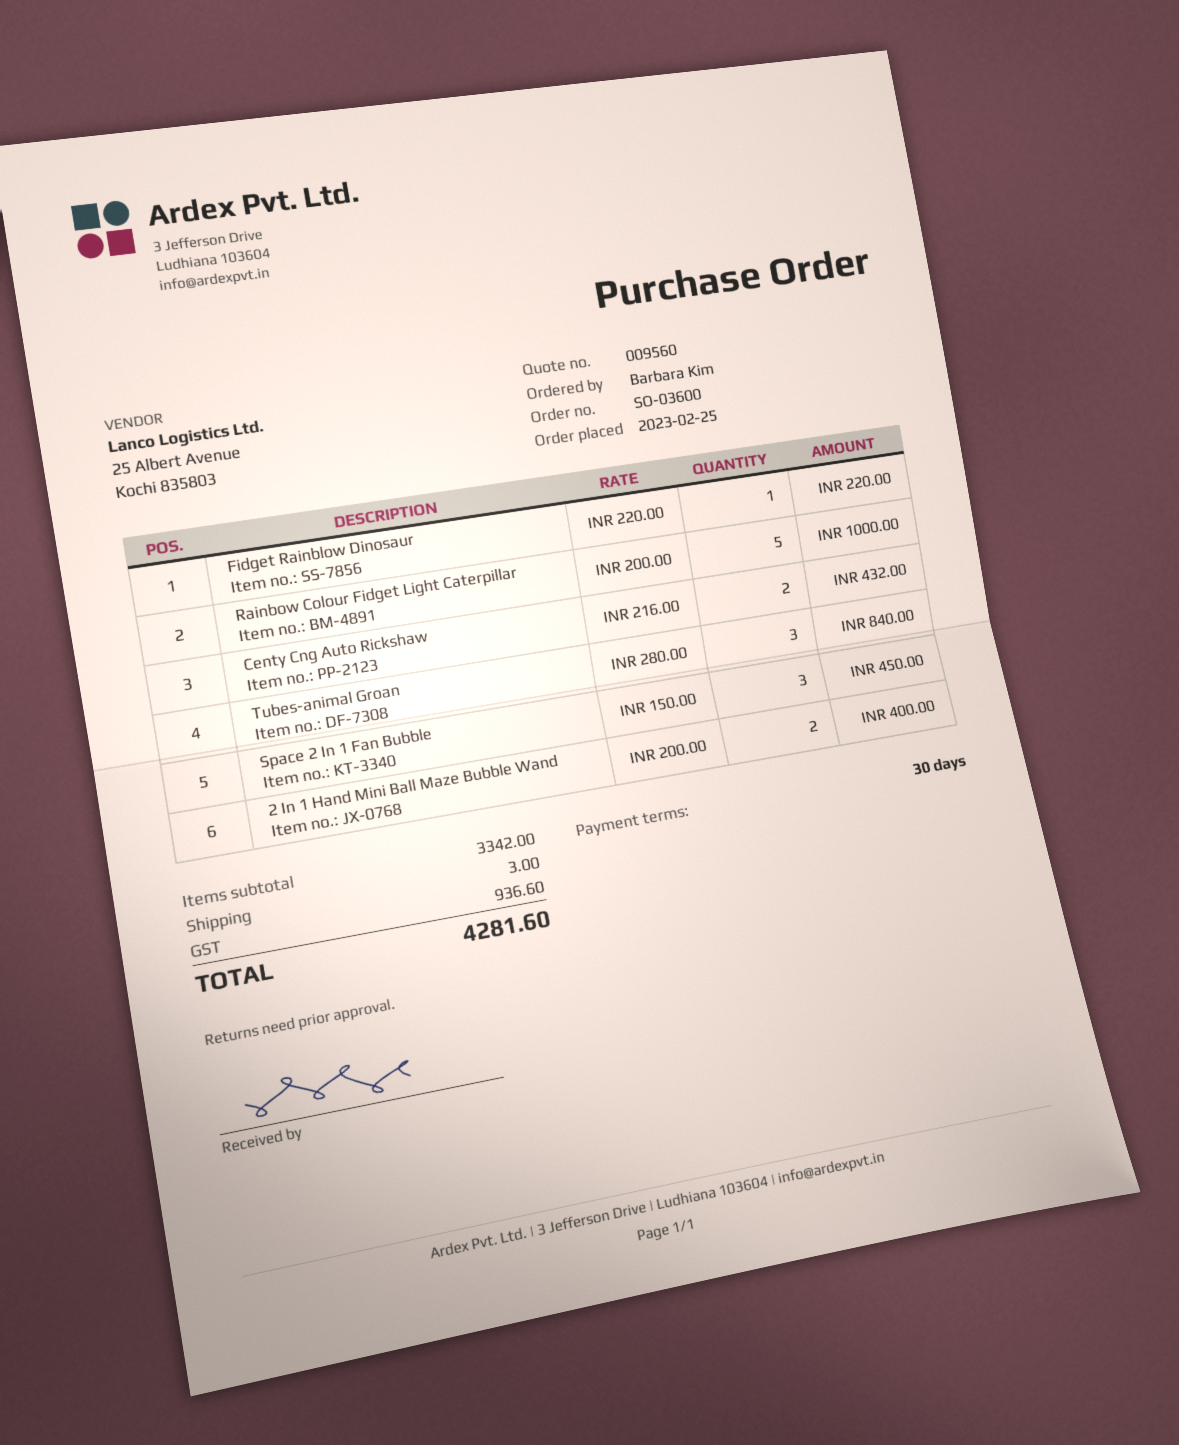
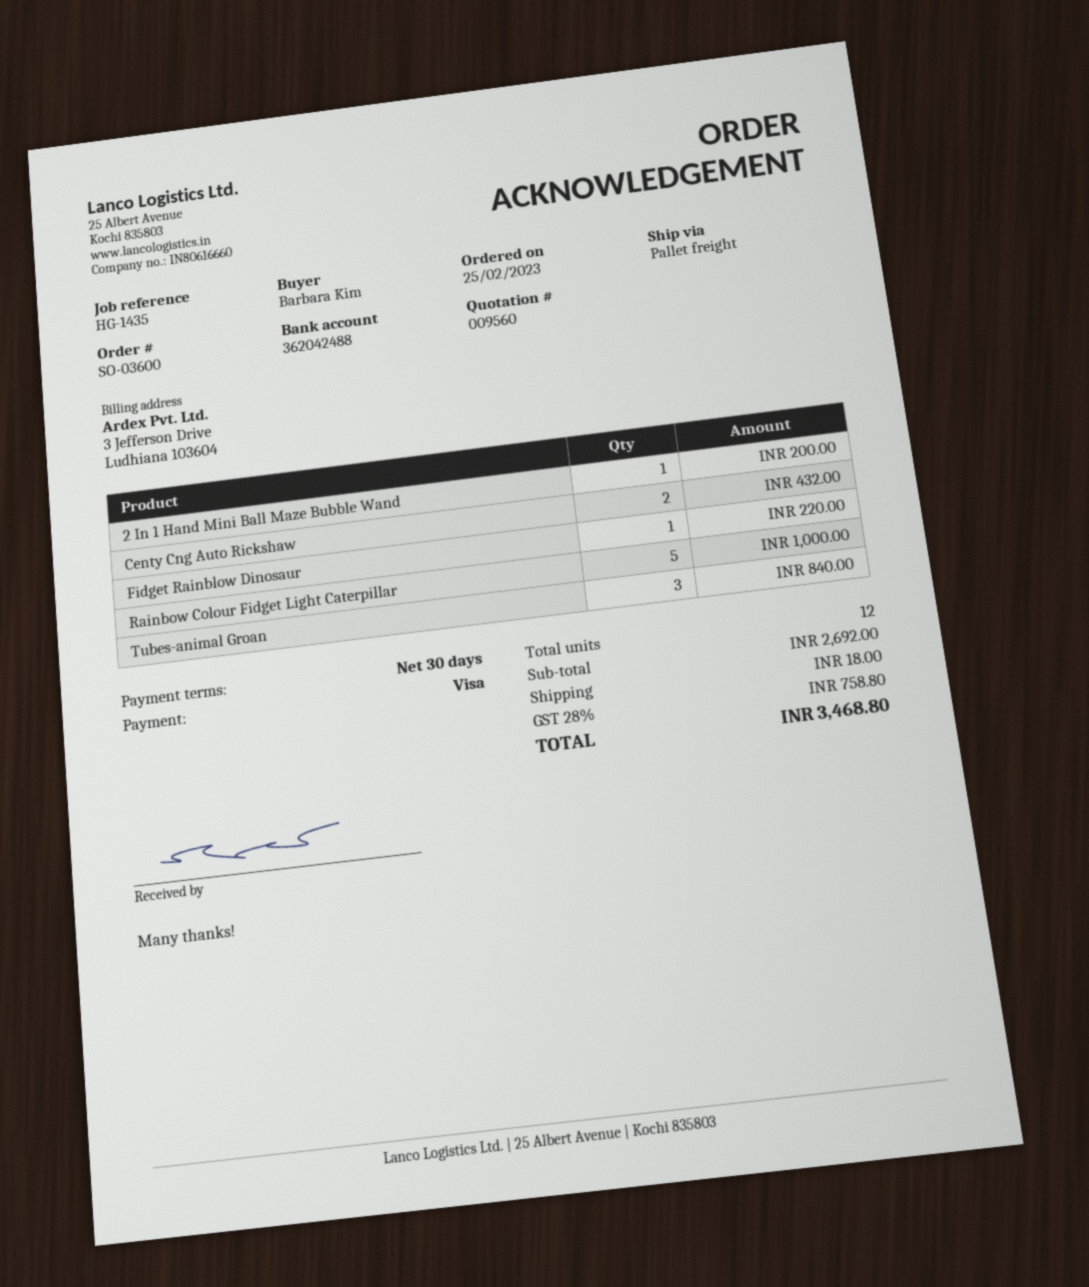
Space 2 In 1 Fan Bubble: 3 for 450.00 -> none
2 In 1 Hand Mini Ball Maze Bubble Wand: 2 for 400.00 -> 1 for 200.00
subtotal: 3342.00 -> 2692.00
shipping: 3.00 -> 18.00
tax: 936.60 -> 758.80
total: 4281.60 -> 3468.80

